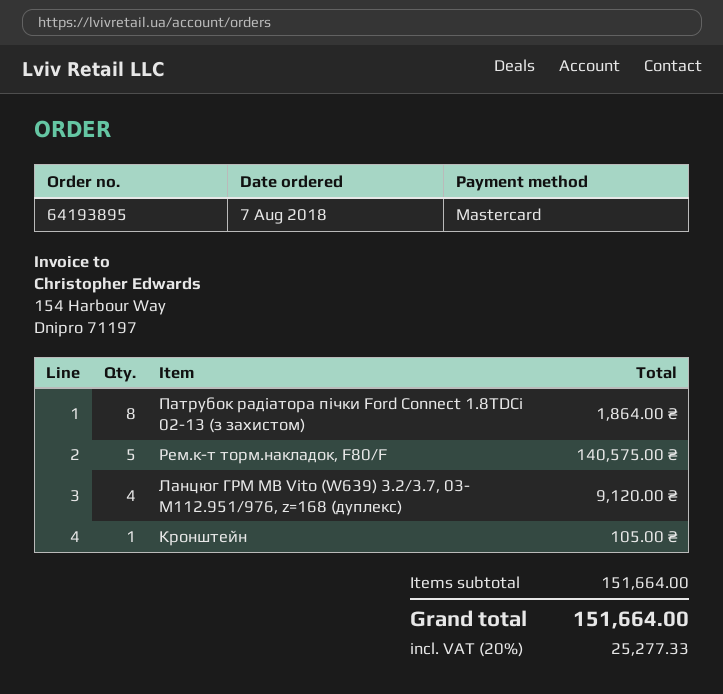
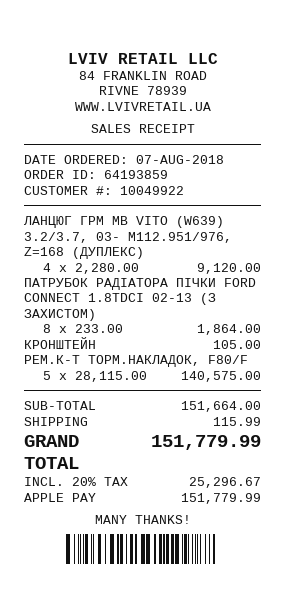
order number: 64193895 -> 64193859
payment method: Mastercard -> Apple Pay
shipping: none -> 115.99
tax: 20% = 25277.33 -> 20% = 25296.67
total: 151664.00 -> 151779.99

